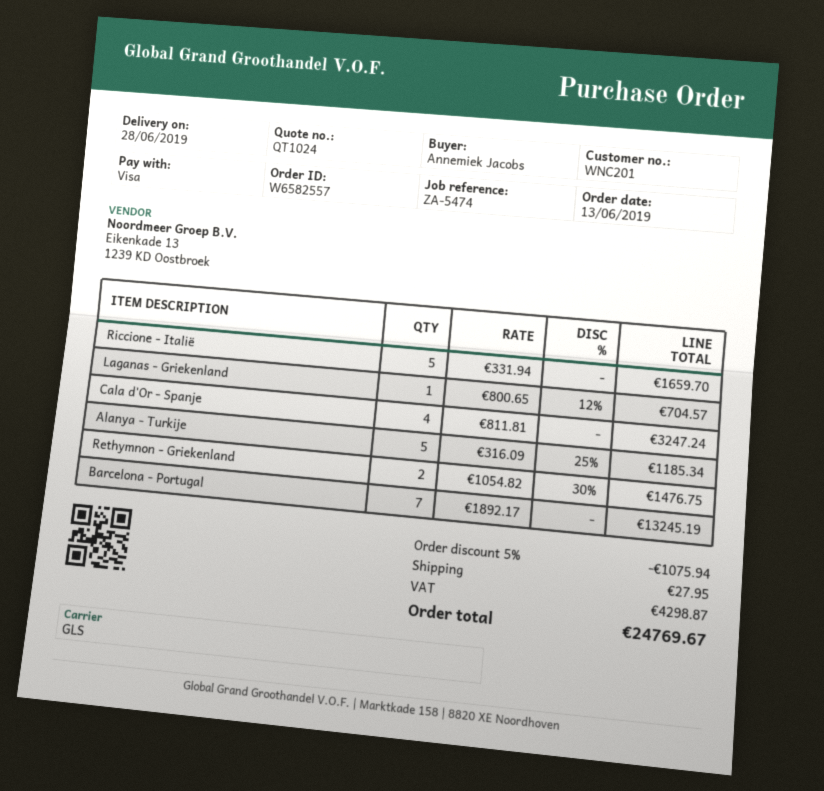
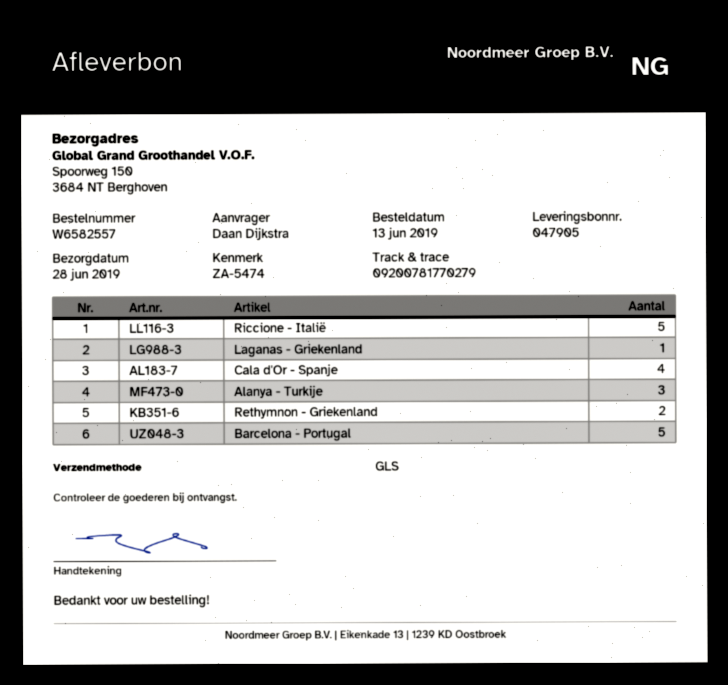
ordered by: Annemiek Jacobs -> Daan Dijkstra
Alanya - Turkije: 5 -> 3
Barcelona - Portugal: 7 -> 5

